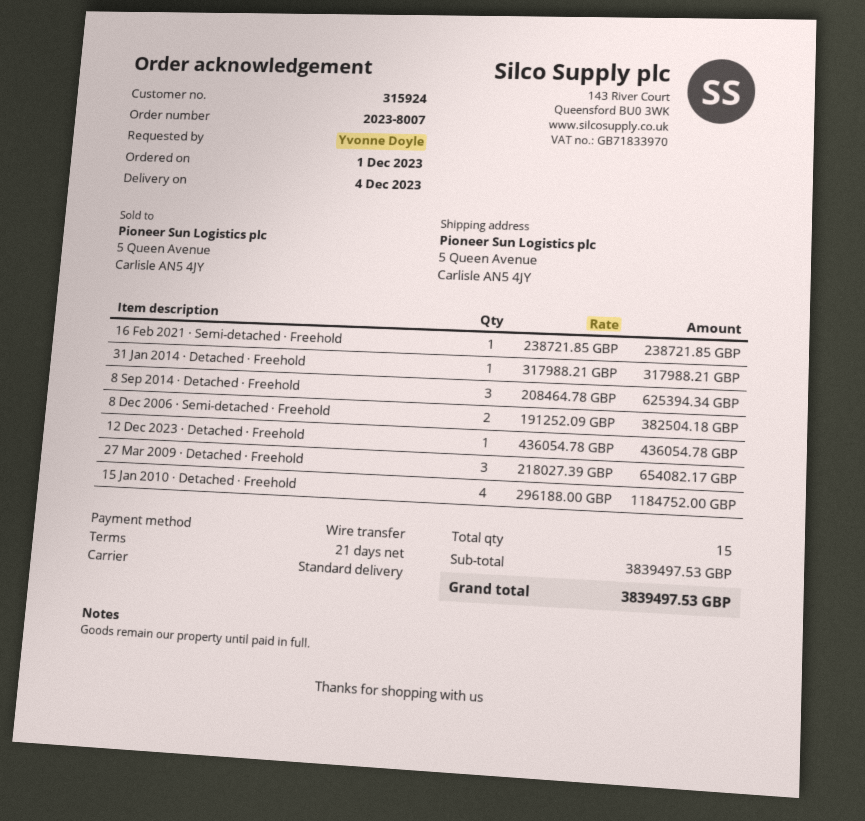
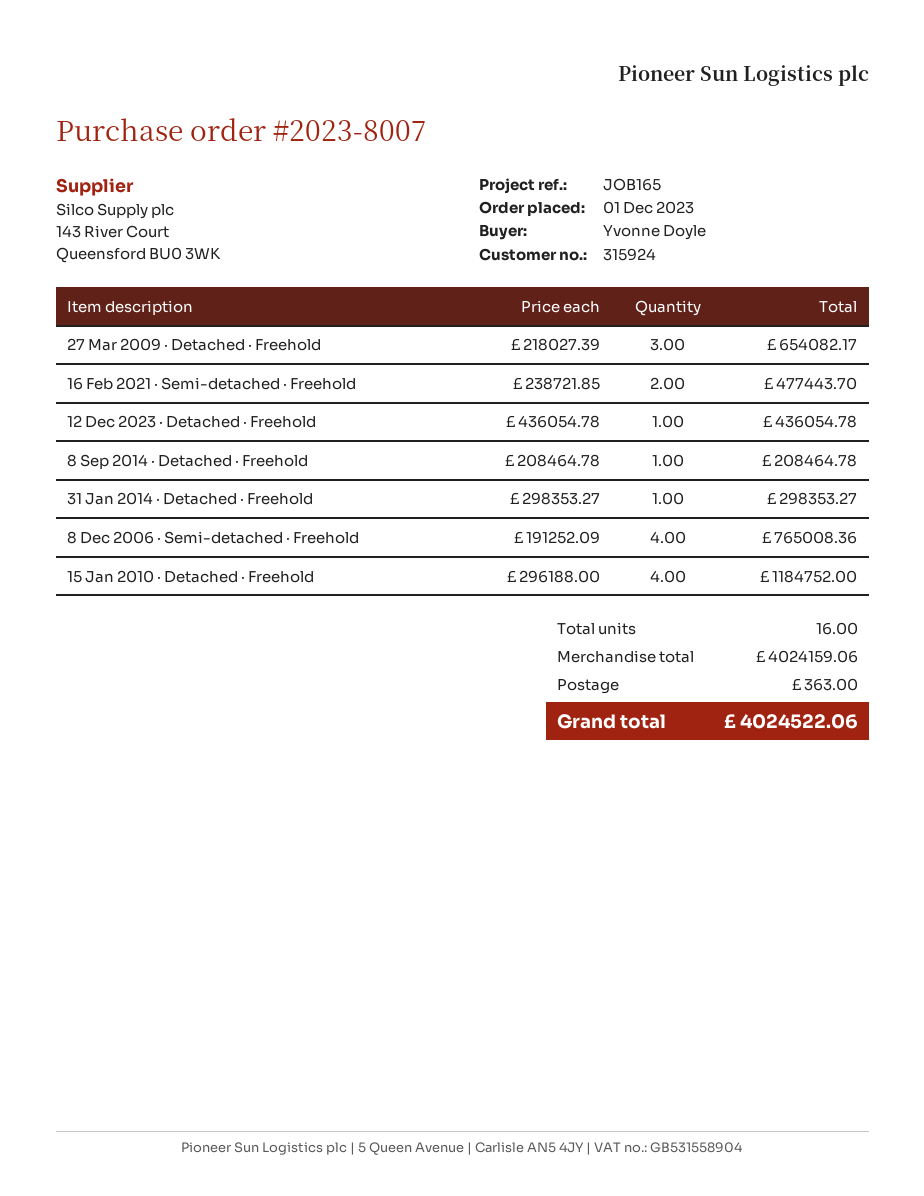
16 Feb 2021 · Semi-detached · Freehold: 1 x 238721.85 = 238721.85 -> 2 x 238721.85 = 477443.70
31 Jan 2014 · Detached · Freehold: 1 x 317988.21 = 317988.21 -> 1 x 298353.27 = 298353.27
8 Sep 2014 · Detached · Freehold: 3 x 208464.78 = 625394.34 -> 1 x 208464.78 = 208464.78
8 Dec 2006 · Semi-detached · Freehold: 2 x 191252.09 = 382504.18 -> 4 x 191252.09 = 765008.36
total quantity: 15 -> 16
subtotal: 3839497.53 -> 4024159.06
shipping: none -> 363.00
total: 3839497.53 -> 4024522.06

